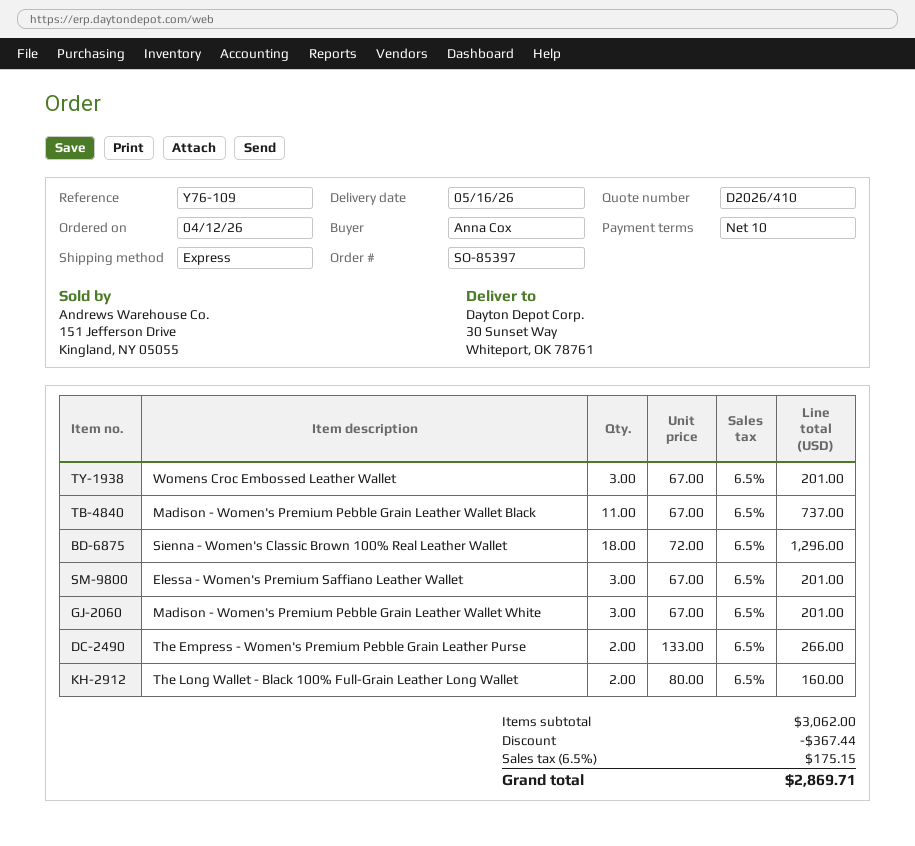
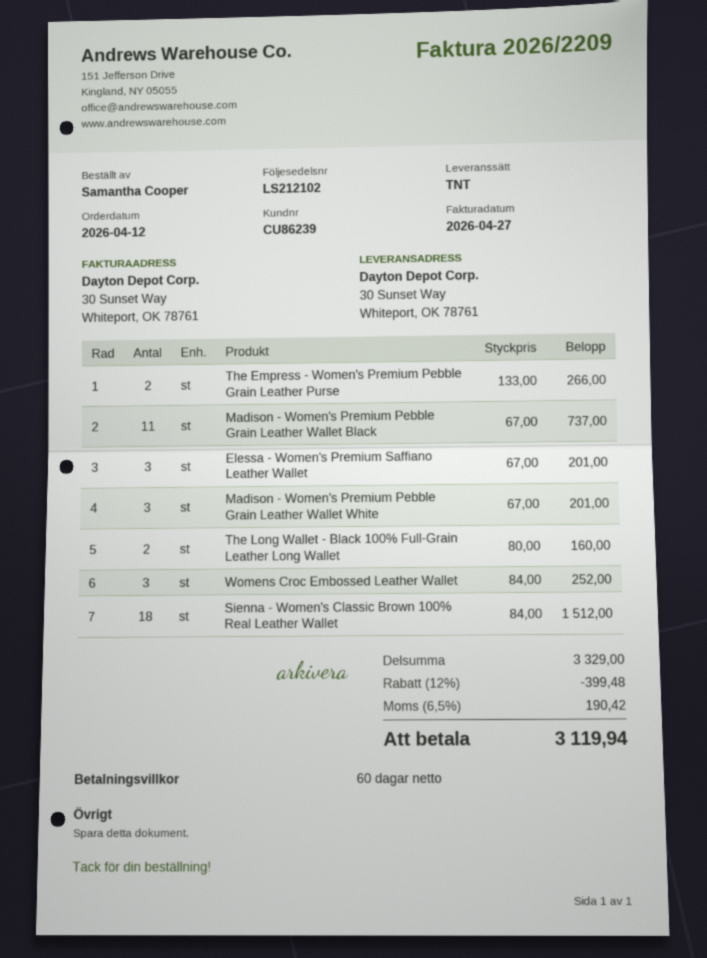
payment terms: 10 days -> 60 days
ordered by: Anna Cox -> Samantha Cooper
shipping method: express -> TNT
Womens Croc Embossed Leather Wallet: 3 x 67.00 = 201.00 -> 3 x 84.00 = 252.00
Sienna - Women's Classic Brown 100% Real Leather Wallet: 18 x 72.00 = 1296.00 -> 18 x 84.00 = 1512.00
subtotal: 3062.00 -> 3329.00
discount: 367.44 -> 399.48
tax: 6.5% = 175.15 -> 6.5% = 190.42
total: 2869.71 -> 3119.94

